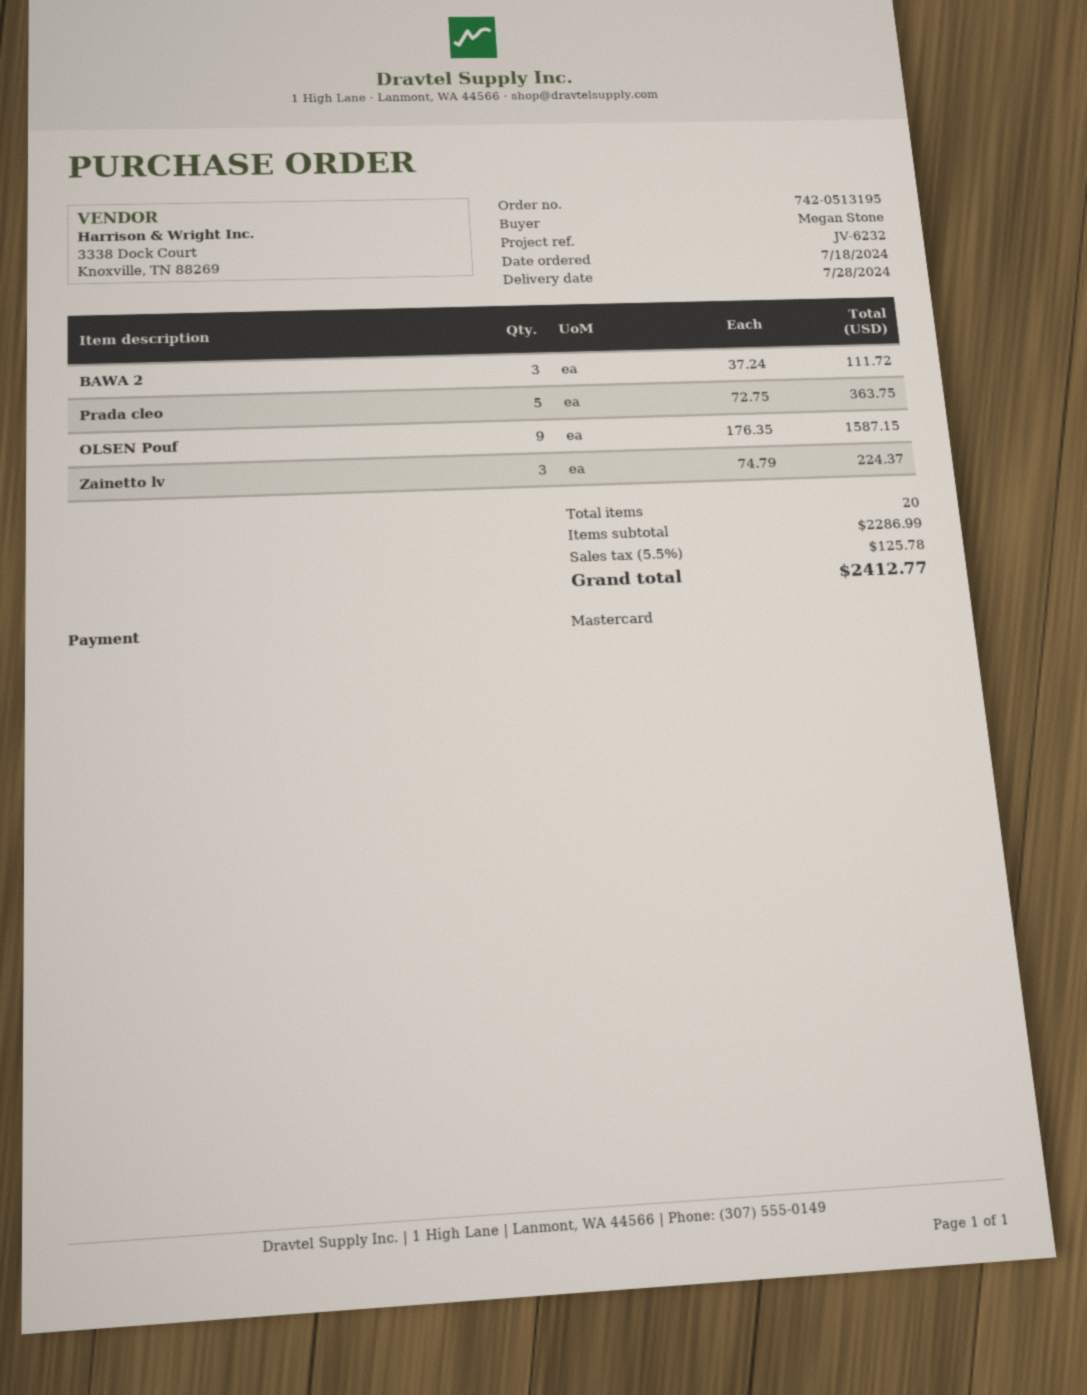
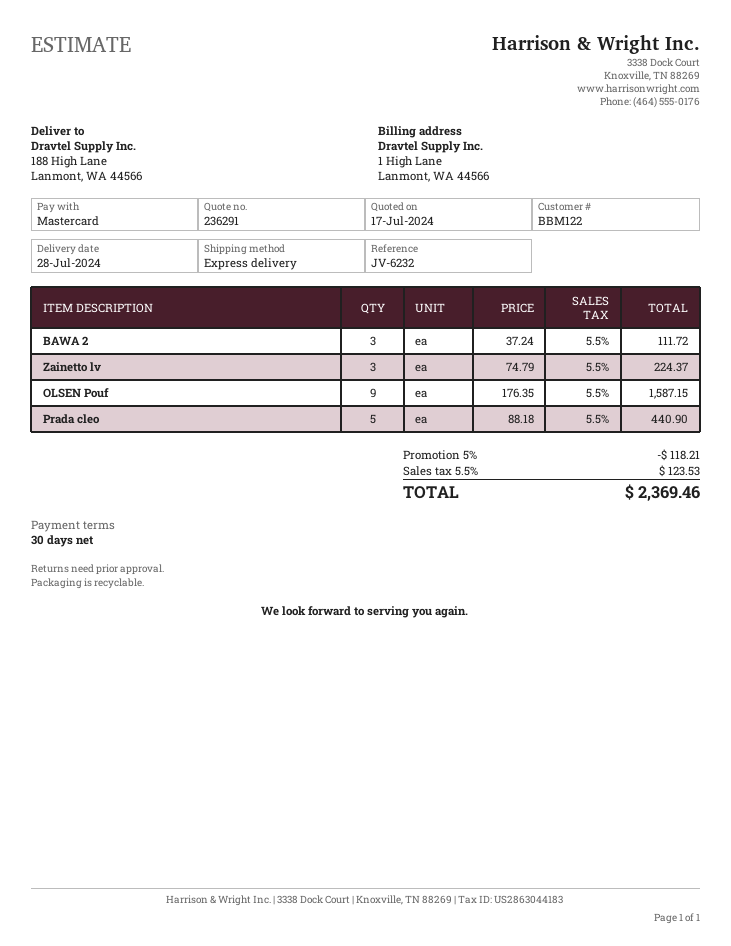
Prada cleo: 5 x 72.75 = 363.75 -> 5 x 88.18 = 440.90
discount: none -> 5% = 118.21
tax: 5.5% = 125.78 -> 5.5% = 123.53
total: 2412.77 -> 2369.46

